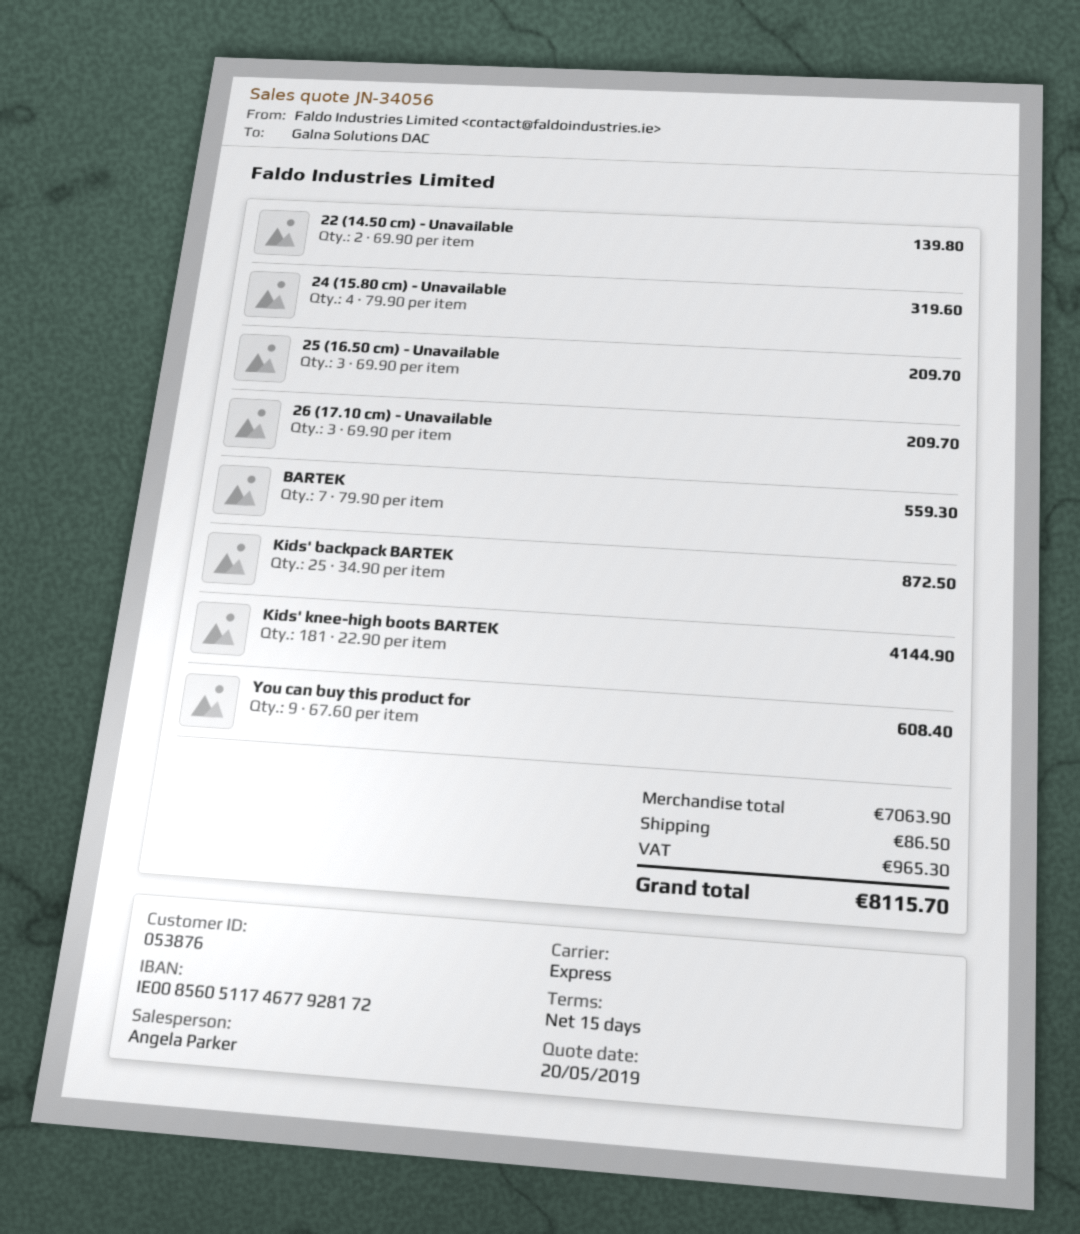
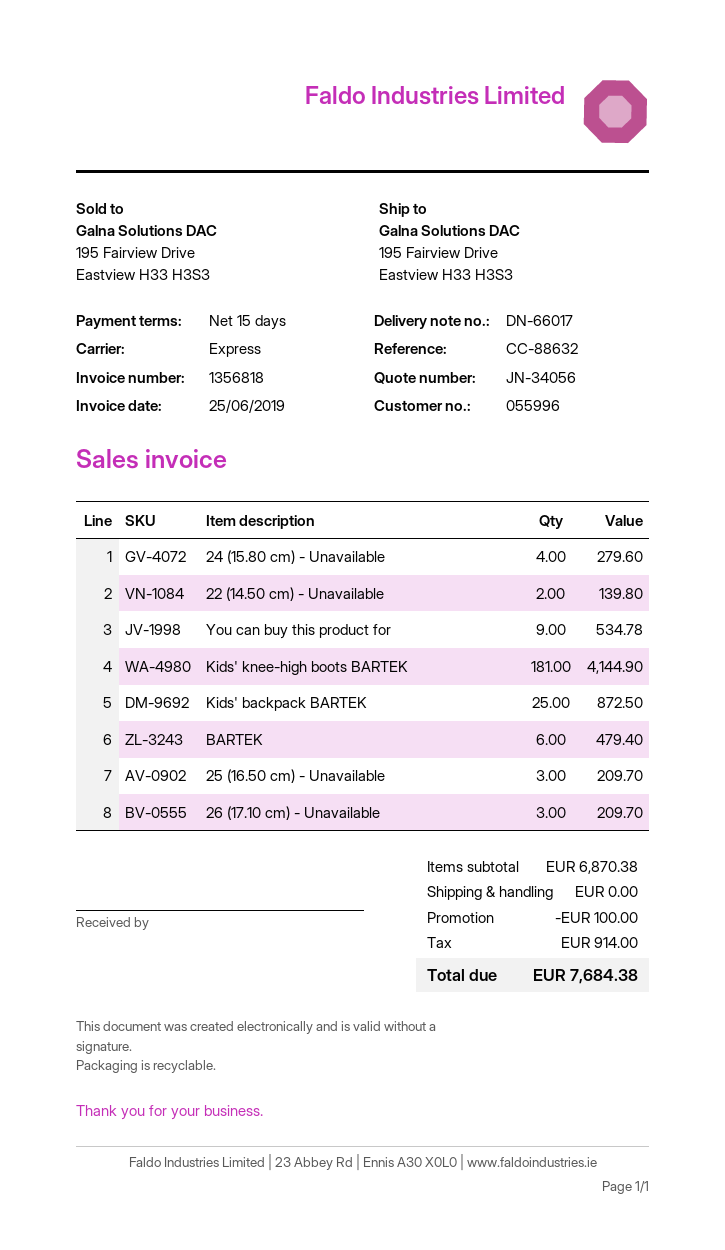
customer number: 053876 -> 055996
24 (15.80 cm) - Unavailable: 4 for 319.60 -> 4 for 279.60
BARTEK: 7 for 559.30 -> 6 for 479.40
You can buy this product for: 9 for 608.40 -> 9 for 534.78
subtotal: 7063.90 -> 6870.38
discount: none -> 100.00
shipping: 86.50 -> 0.00
tax: 965.30 -> 914.00
total: 8115.70 -> 7684.38

